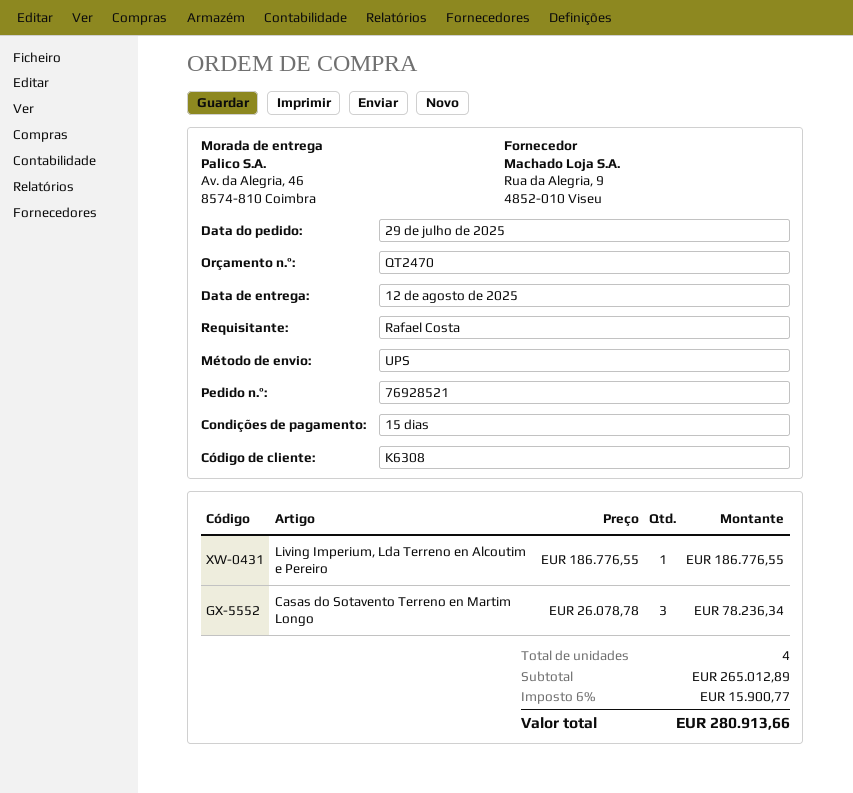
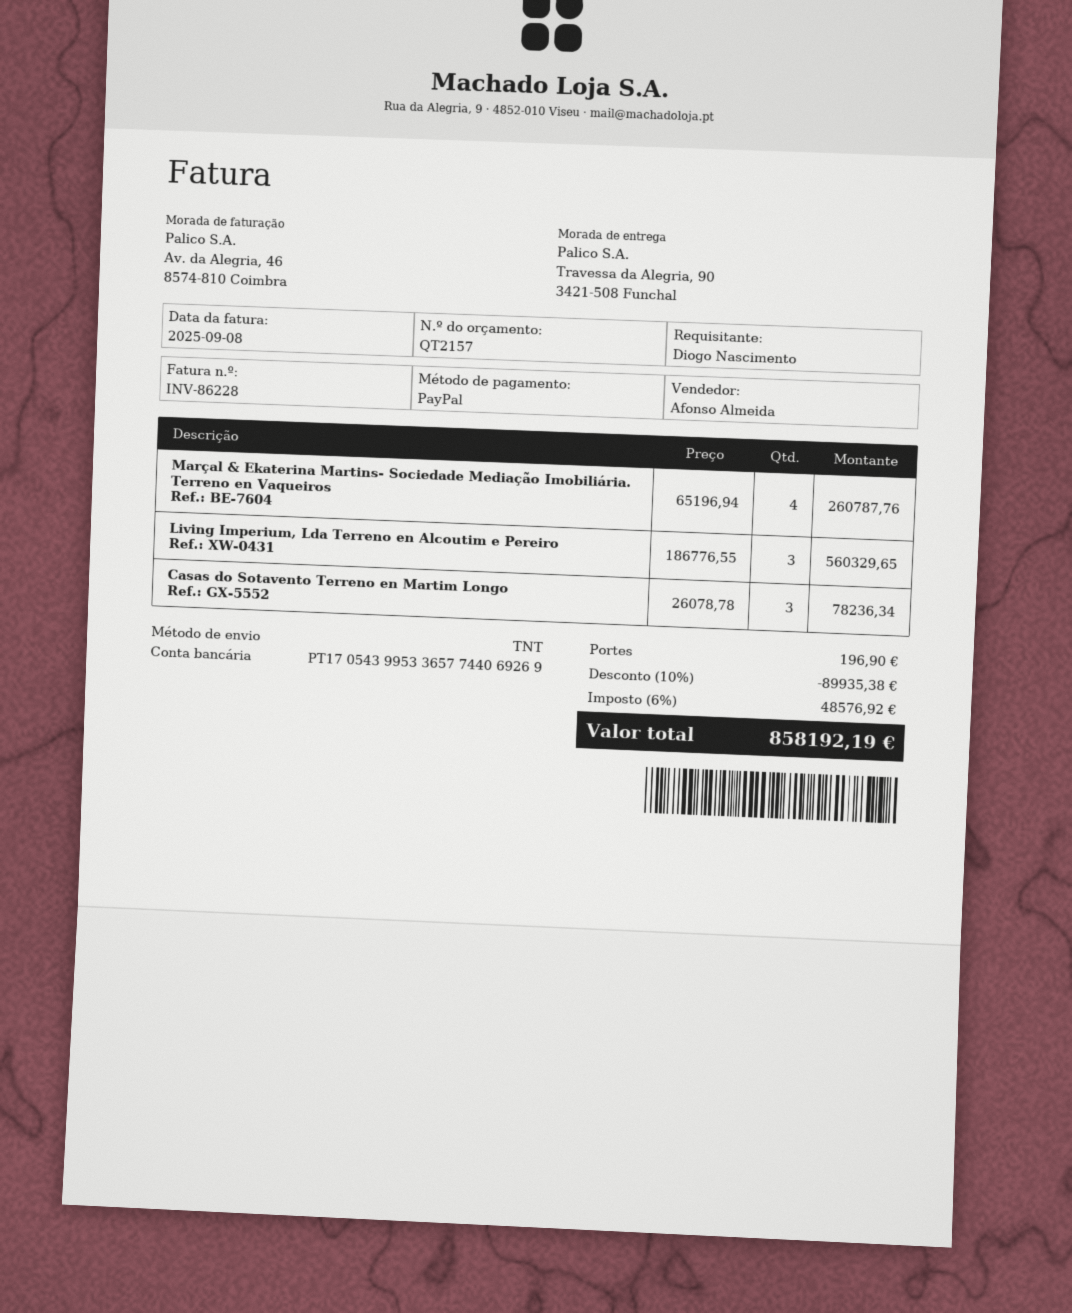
quote number: QT2470 -> QT2157
ordered by: Rafael Costa -> Diogo Nascimento
shipping method: UPS -> TNT
ship to: Av. da Alegria, 46, 8574-810 Coimbra -> Travessa da Alegria, 90, 3421-508 Funchal
Living Imperium, Lda Terreno en Alcoutim e Pereiro: 1 x 186776.55 = 186776.55 -> 3 x 186776.55 = 560329.65
Marçal & Ekaterina Martins- Sociedade Mediação Imobiliária. Terreno en Vaqueiros: none -> 4 x 65196.94 = 260787.76
discount: none -> 10% = 89935.38
shipping: none -> 196.90
tax: 6% = 15900.77 -> 6% = 48576.92
total: 280913.66 -> 858192.19

